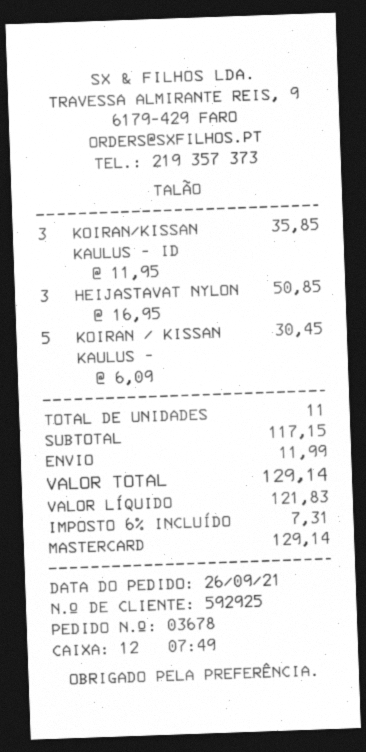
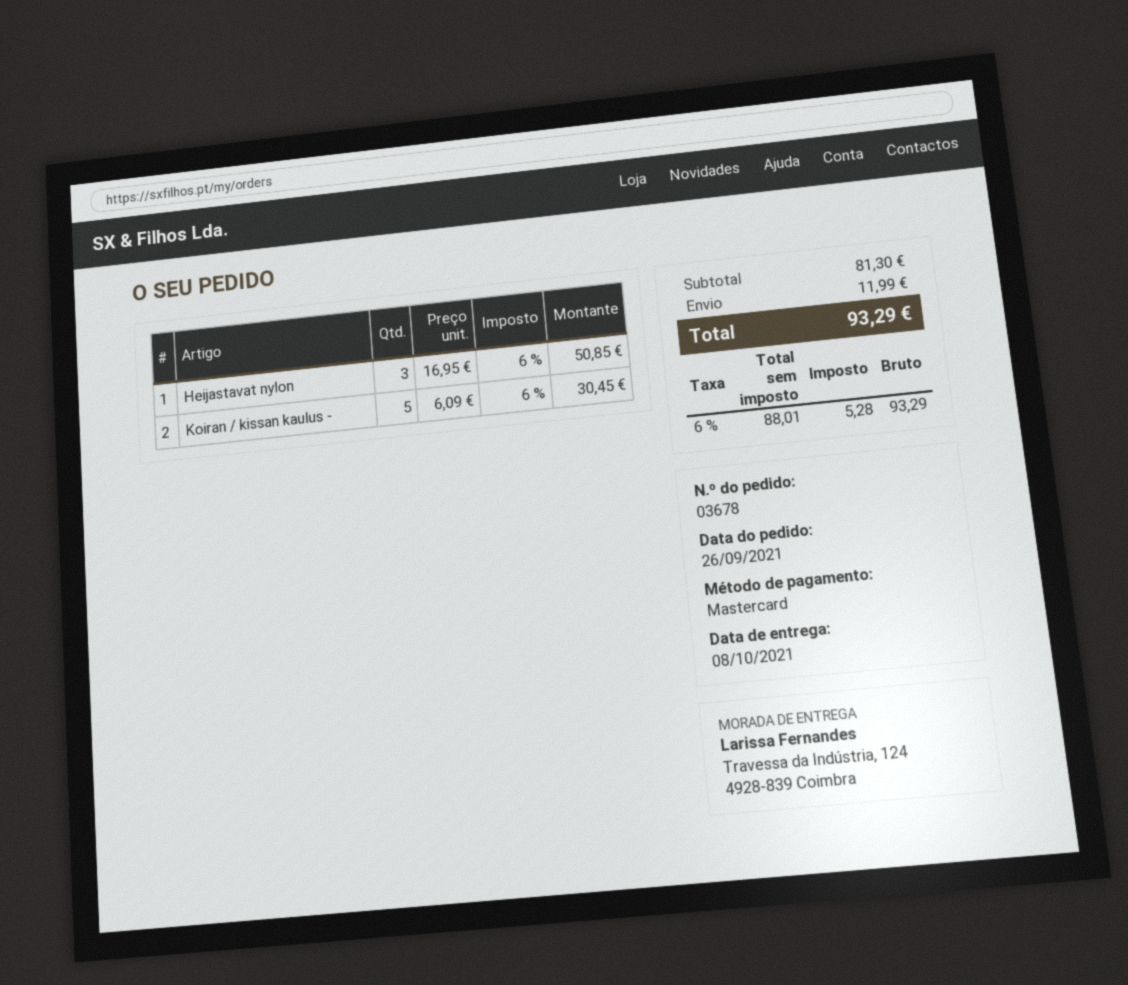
KOIRAN/KISSAN KAULUS - ID: 3 x 11.95 = 35.85 -> none
subtotal: 117.15 -> 81.30
net: 121.83 -> 88.01
tax: 6% = 7.31 -> 6% = 5.28
total: 129.14 -> 93.29

